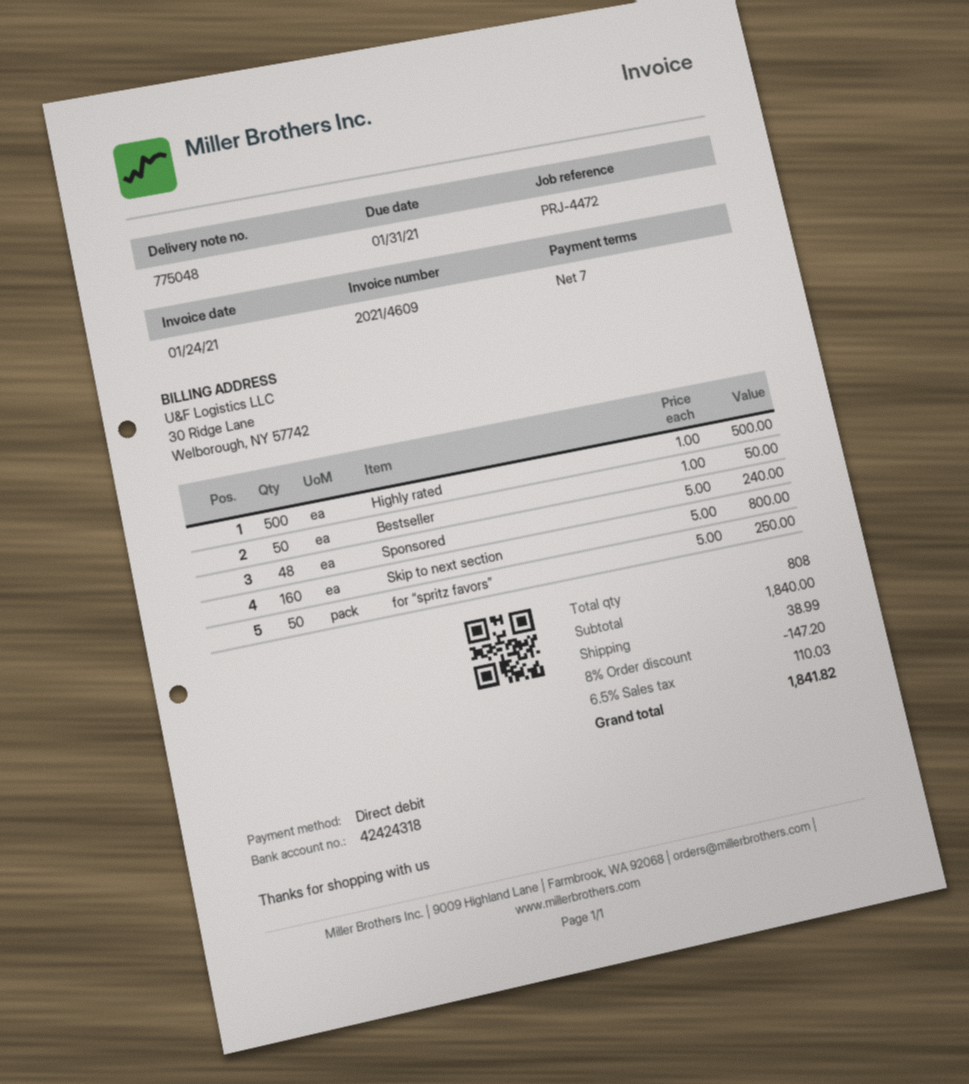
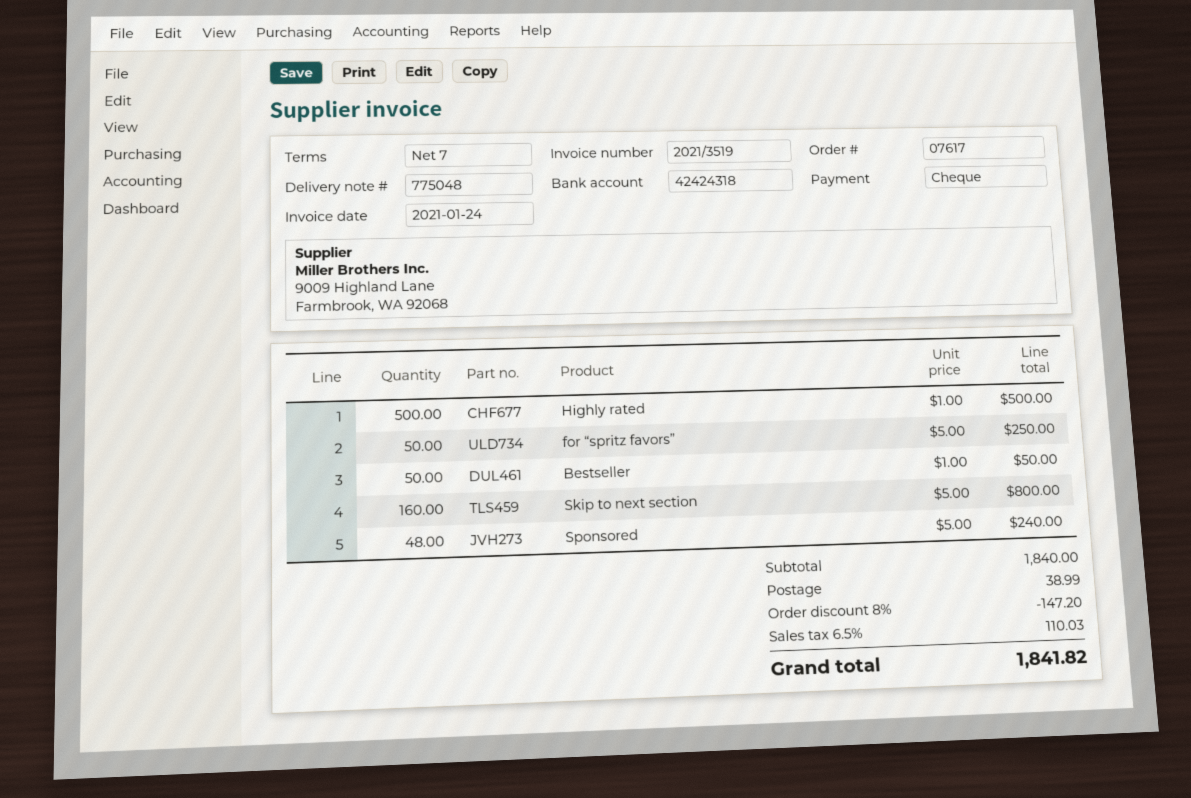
invoice number: 2021/4609 -> 2021/3519
payment method: direct debit -> cheque

